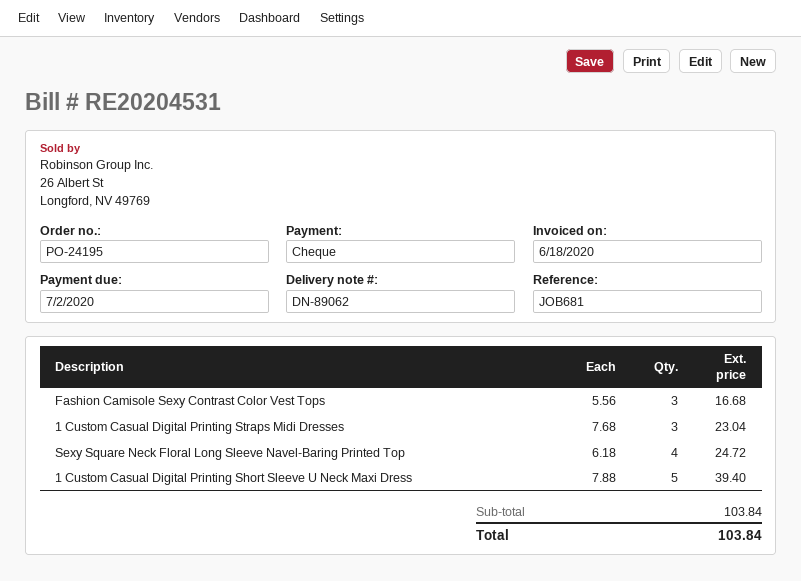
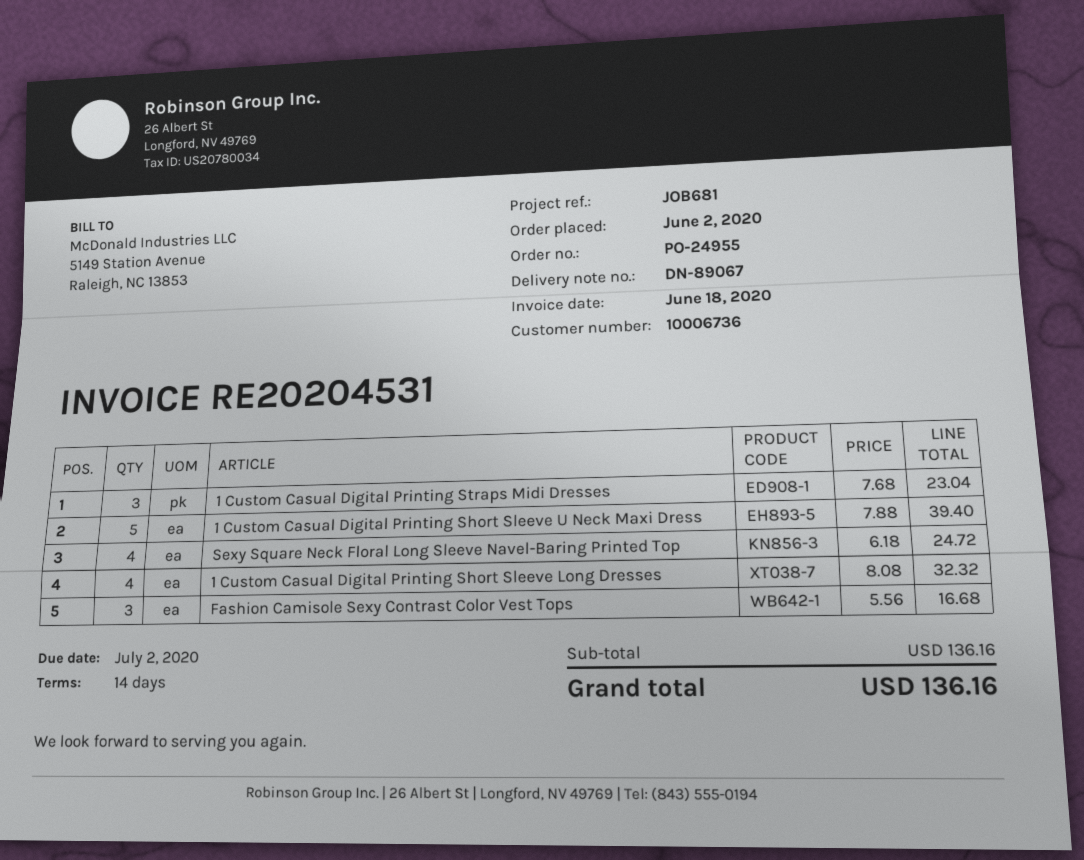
order number: PO-24195 -> PO-24955
delivery note number: DN-89062 -> DN-89067
1 Custom Casual Digital Printing Short Sleeve Long Dresses: none -> 4 x 8.08 = 32.32
subtotal: 103.84 -> 136.16
total: 103.84 -> 136.16

